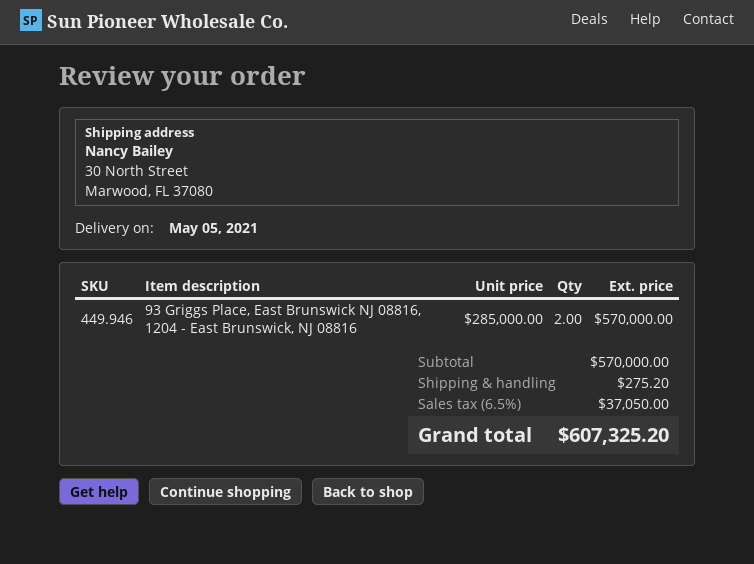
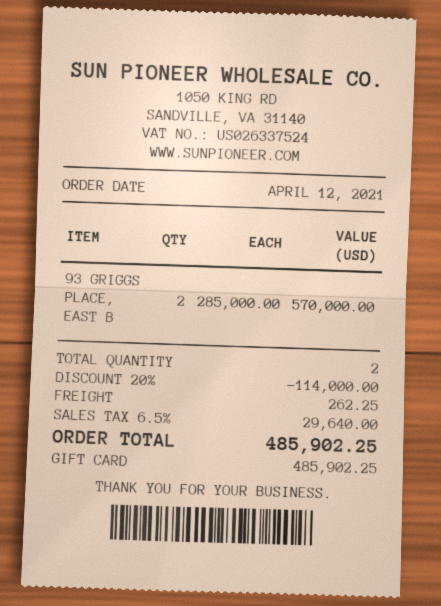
discount: none -> 20% = 114000.00
shipping: 275.20 -> 262.25
tax: 6.5% = 37050.00 -> 6.5% = 29640.00
total: 607325.20 -> 485902.25

